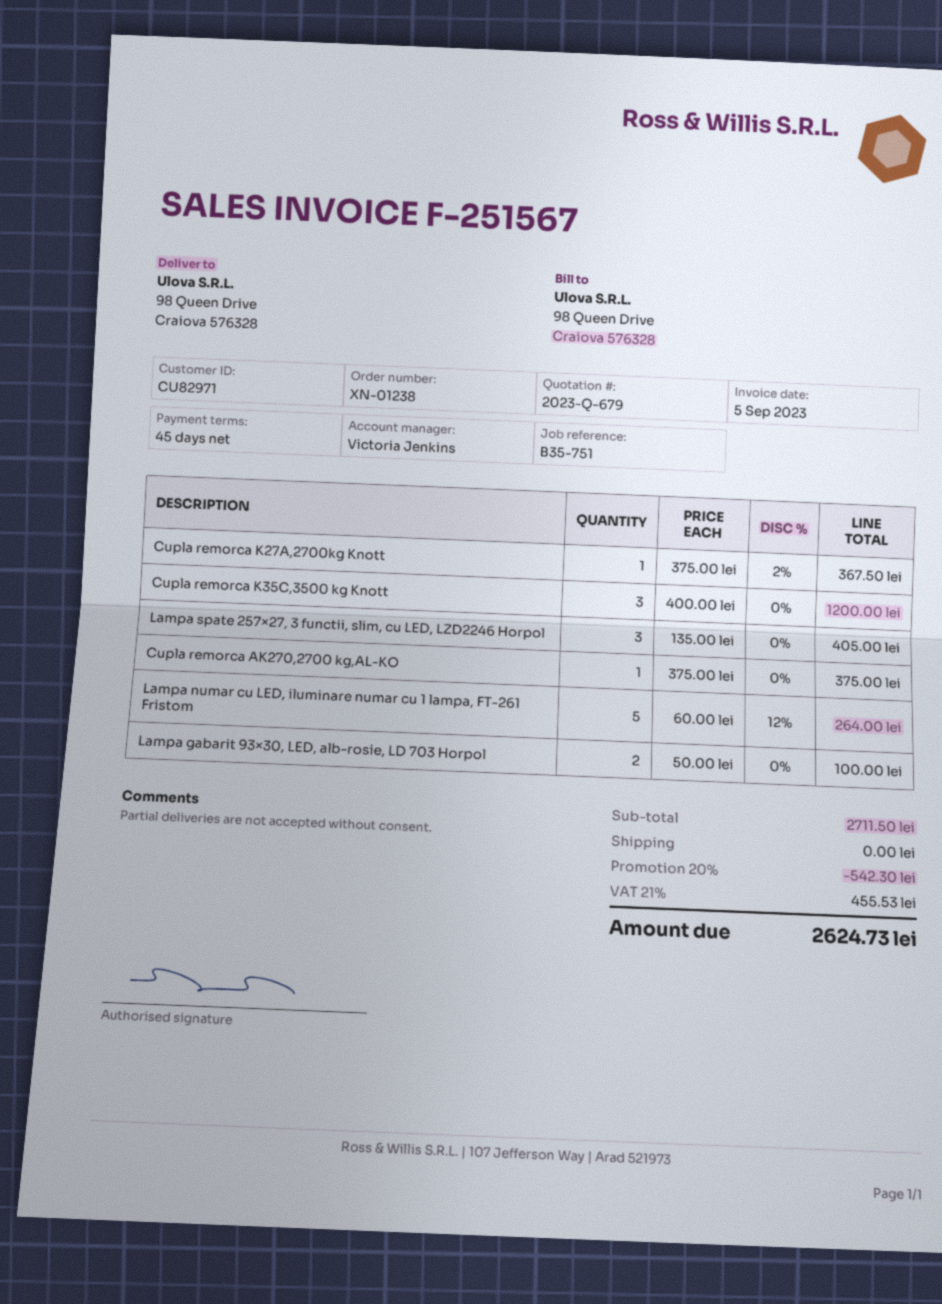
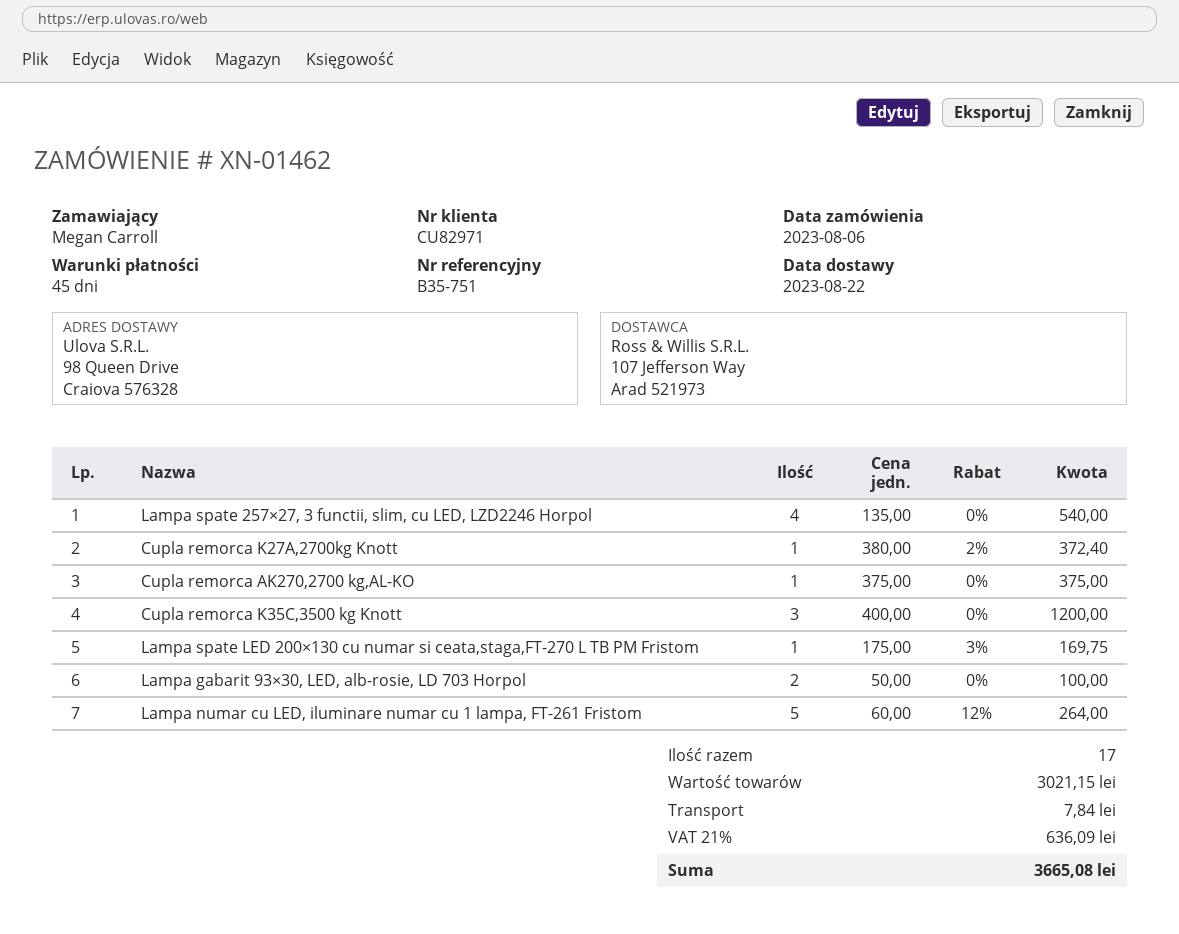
order number: XN-01238 -> XN-01462
Cupla remorca K27A,2700kg Knott: 1 x 375.00 - 2% = 367.50 -> 1 x 380.00 - 2% = 372.40
Lampa spate 257×27, 3 functii, slim, cu LED, LZD2246 Horpol: 3 x 135.00 = 405.00 -> 4 x 135.00 = 540.00
Lampa spate LED 200×130 cu numar si ceata,staga,FT-270 L TB PM Fristom: none -> 1 x 175.00 - 3% = 169.75
subtotal: 2711.50 -> 3021.15
discount: 20% = 542.30 -> none
shipping: 0.00 -> 7.84
tax: 21% = 455.53 -> 21% = 636.09
total: 2624.73 -> 3665.08

